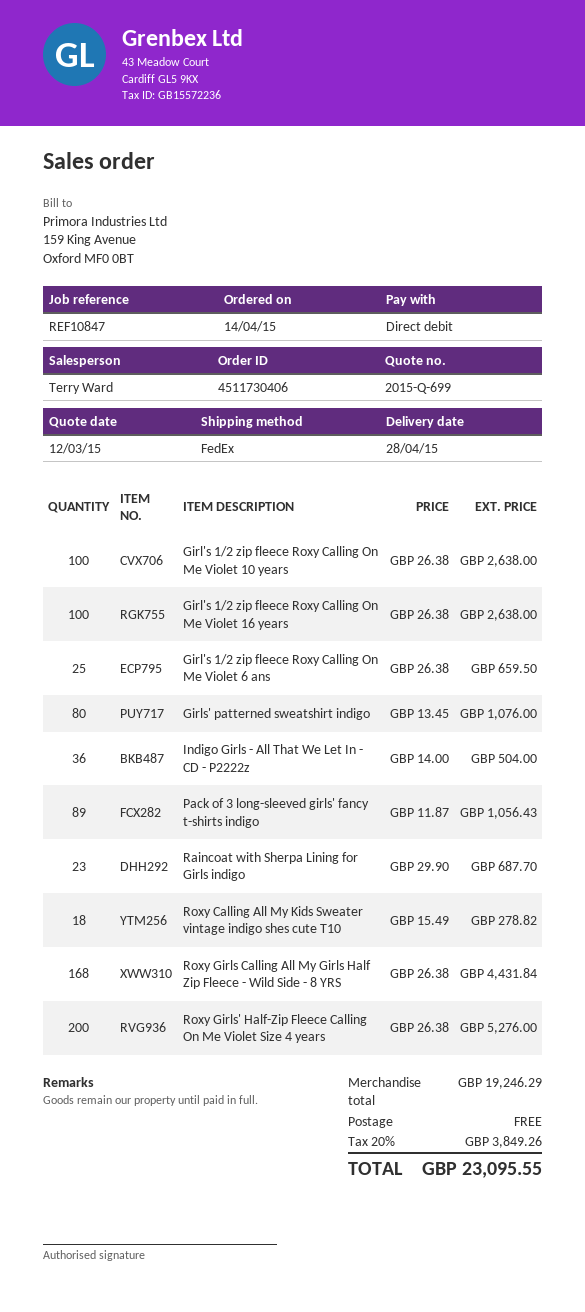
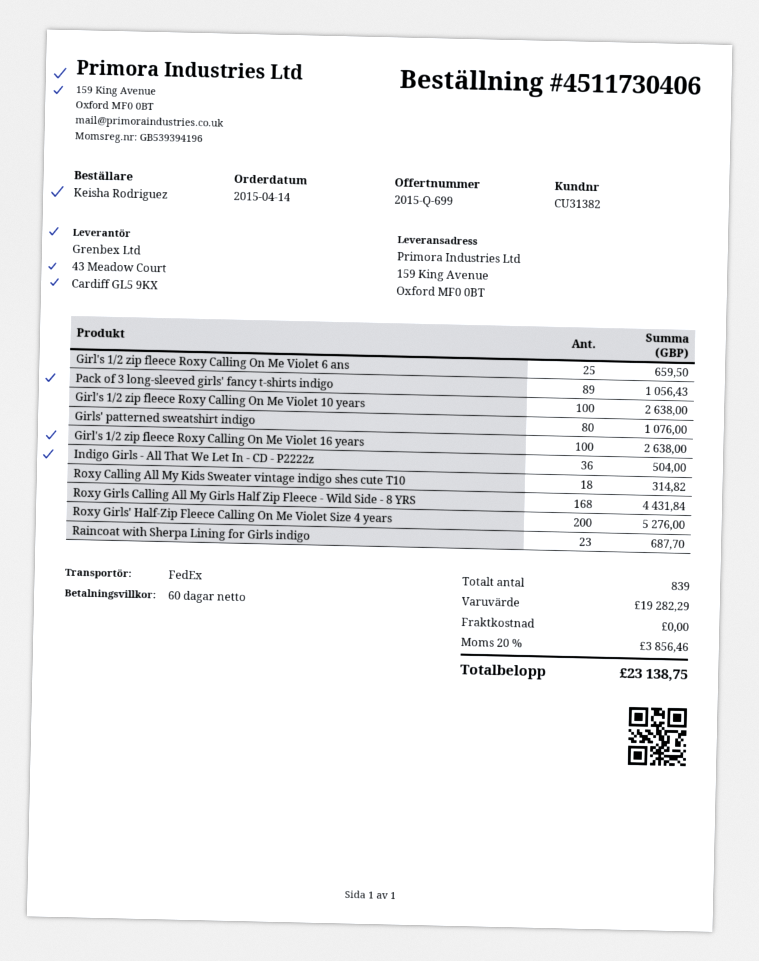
Roxy Calling All My Kids Sweater vintage indigo shes cute T10: 18 for 278.82 -> 18 for 314.82
subtotal: 19246.29 -> 19282.29
tax: 20% = 3849.26 -> 20% = 3856.46
total: 23095.55 -> 23138.75

